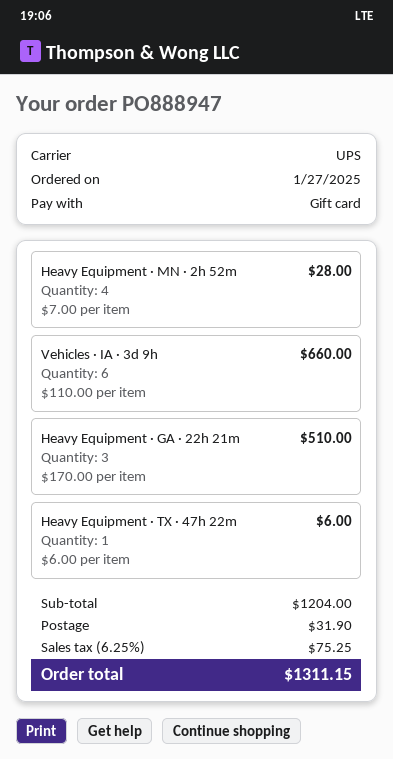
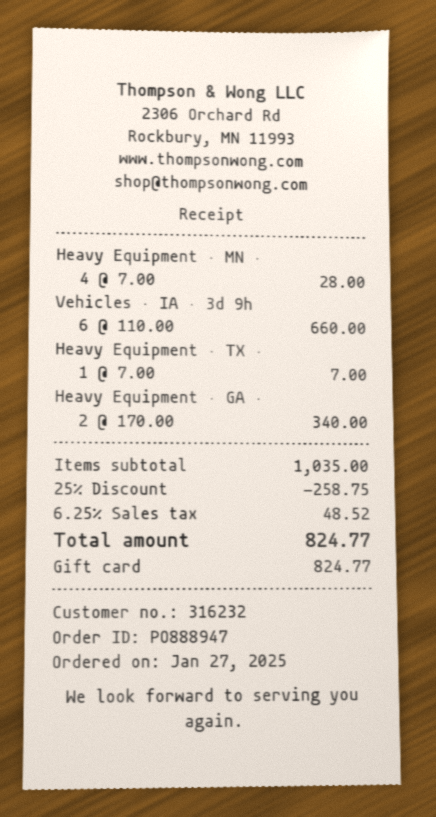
Heavy Equipment · GA · 22h 21m: 3 x 170.00 = 510.00 -> 2 x 170.00 = 340.00
Heavy Equipment · TX · 47h 22m: 1 x 6.00 = 6.00 -> 1 x 7.00 = 7.00
subtotal: 1204.00 -> 1035.00
discount: none -> 25% = 258.75
shipping: 31.90 -> none
tax: 6.25% = 75.25 -> 6.25% = 48.52
total: 1311.15 -> 824.77

